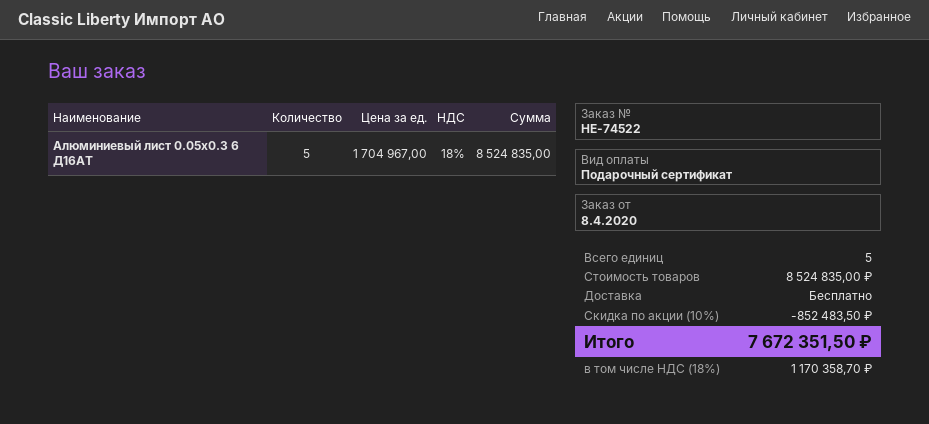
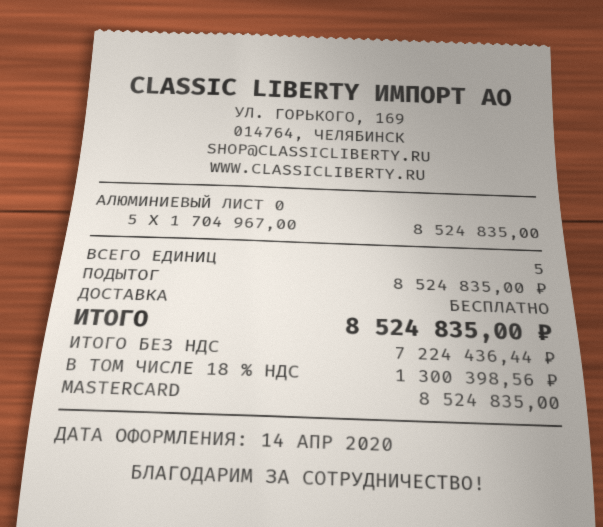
order date: 2020-04-08 -> 2020-04-14
payment method: gift card -> Mastercard
discount: 10% = 852483.50 -> none
tax: 18% = 1170358.70 -> 18% = 1300398.56
total: 7672351.50 -> 8524835.00

